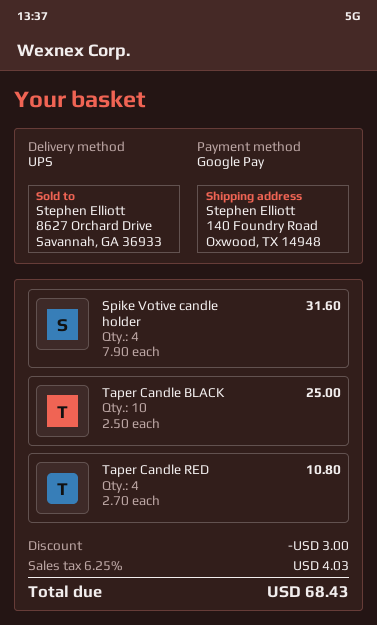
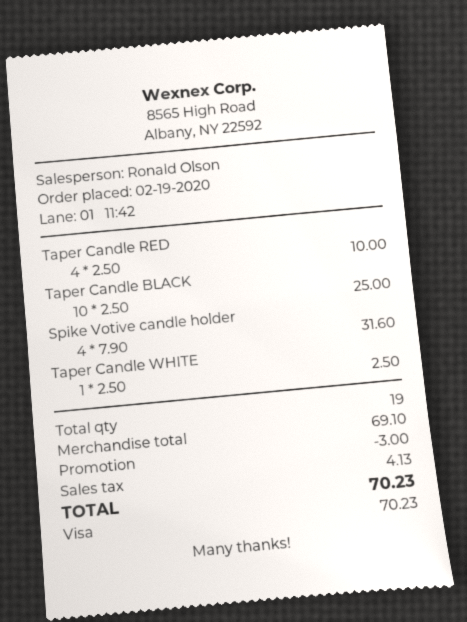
payment method: Google Pay -> Visa
Taper Candle RED: 4 x 2.70 = 10.80 -> 4 x 2.50 = 10.00
Taper Candle WHITE: none -> 1 x 2.50 = 2.50
tax: 4.03 -> 4.13
total: 68.43 -> 70.23

